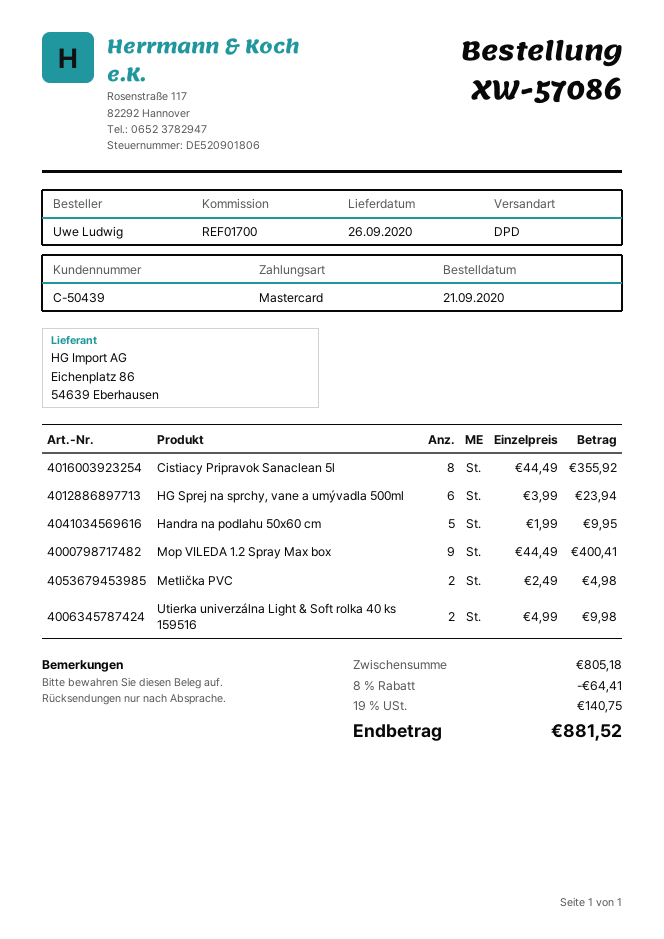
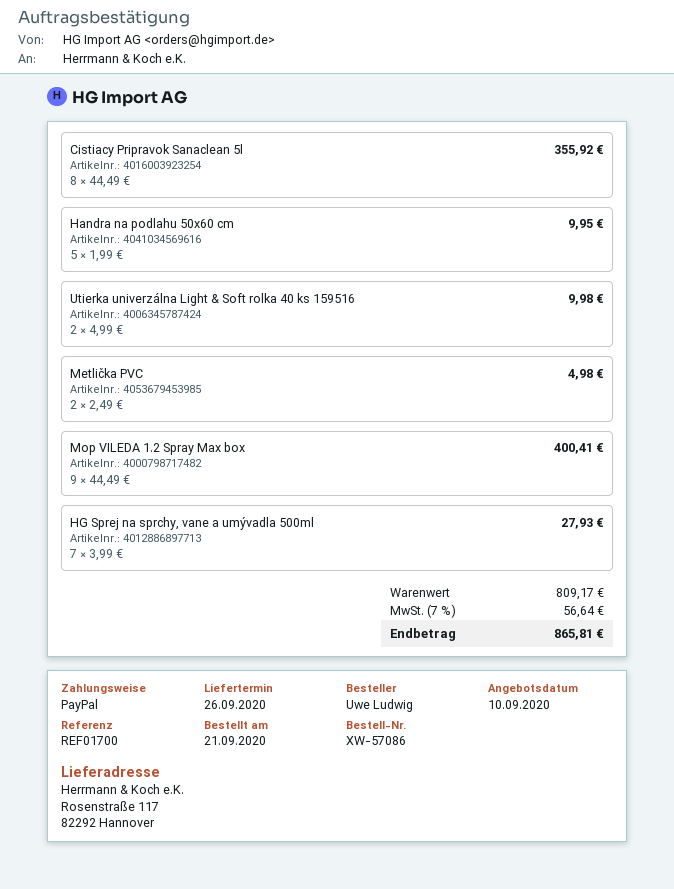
payment method: Mastercard -> PayPal
HG Sprej na sprchy, vane a umývadla 500ml: 6 x 3.99 = 23.94 -> 7 x 3.99 = 27.93
subtotal: 805.18 -> 809.17
discount: 8% = 64.41 -> none
tax: 19% = 140.75 -> 7% = 56.64
total: 881.52 -> 865.81

